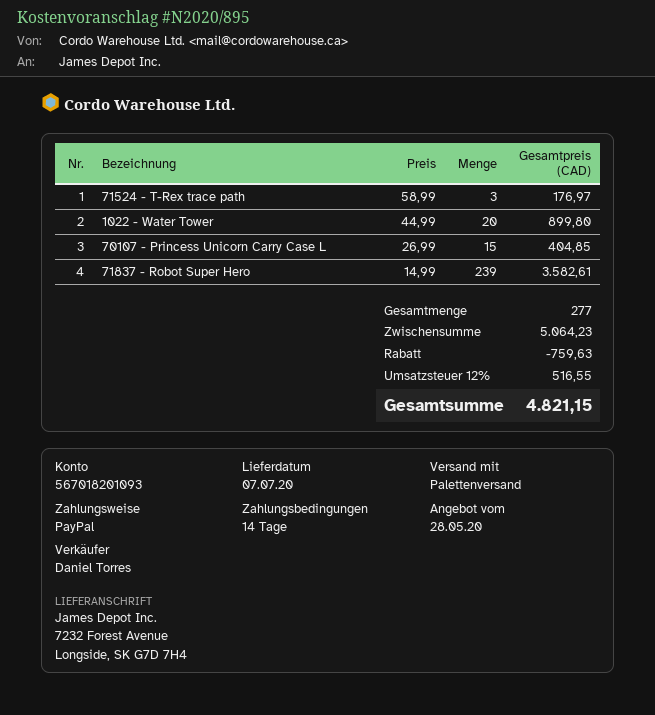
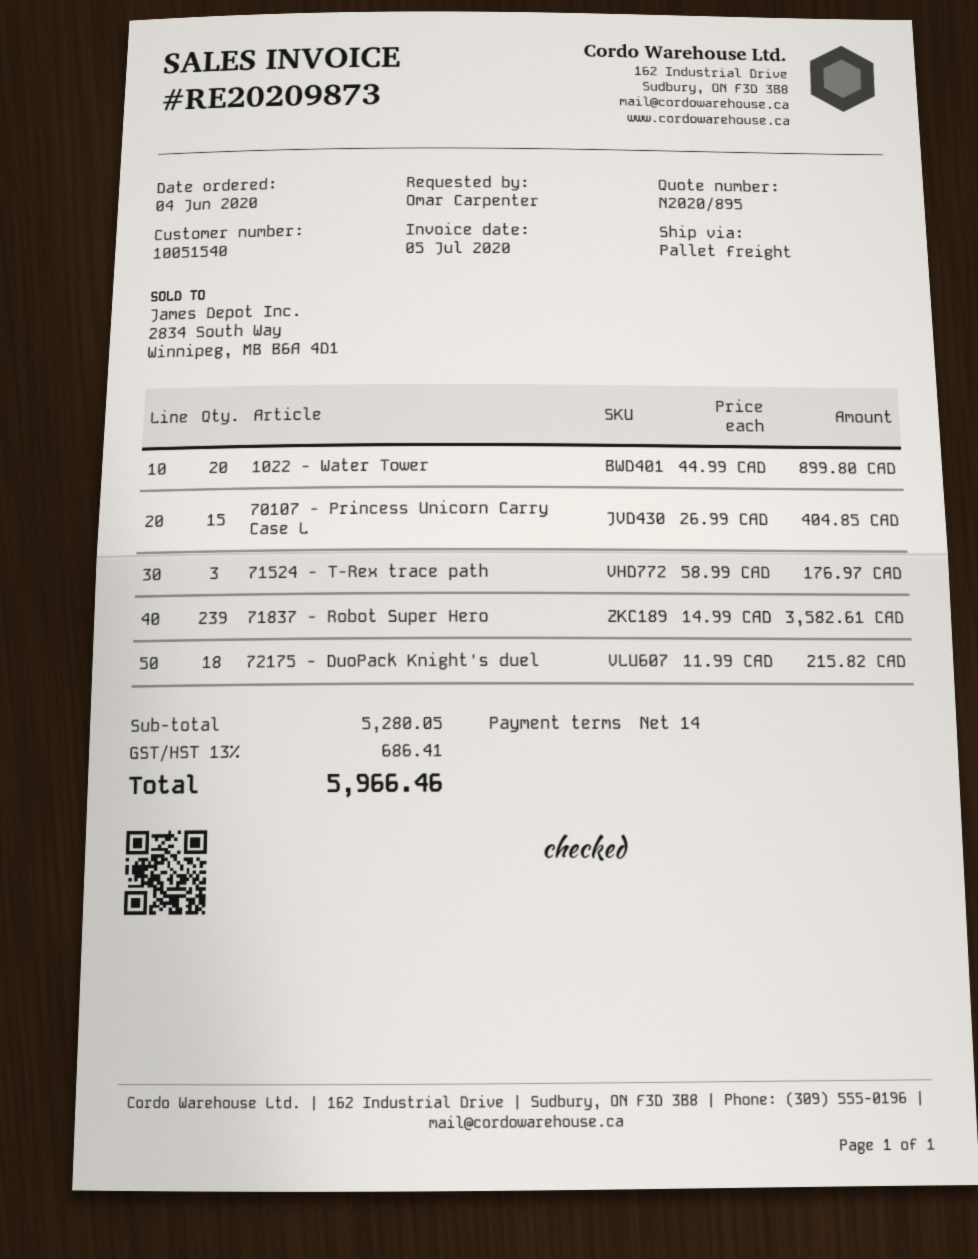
72175 - DuoPack Knight's duel: none -> 18 x 11.99 = 215.82
subtotal: 5064.23 -> 5280.05
discount: 759.63 -> none
tax: 12% = 516.55 -> 13% = 686.41
total: 4821.15 -> 5966.46

